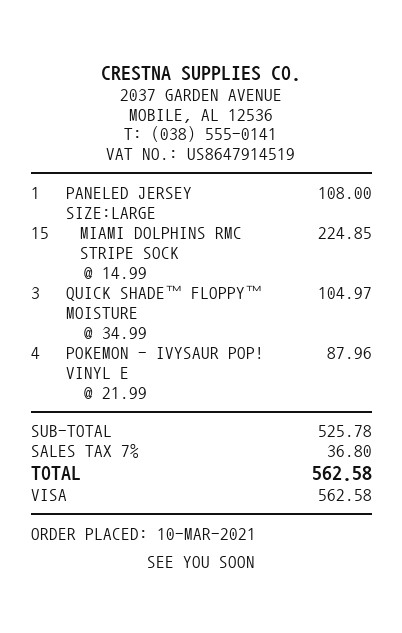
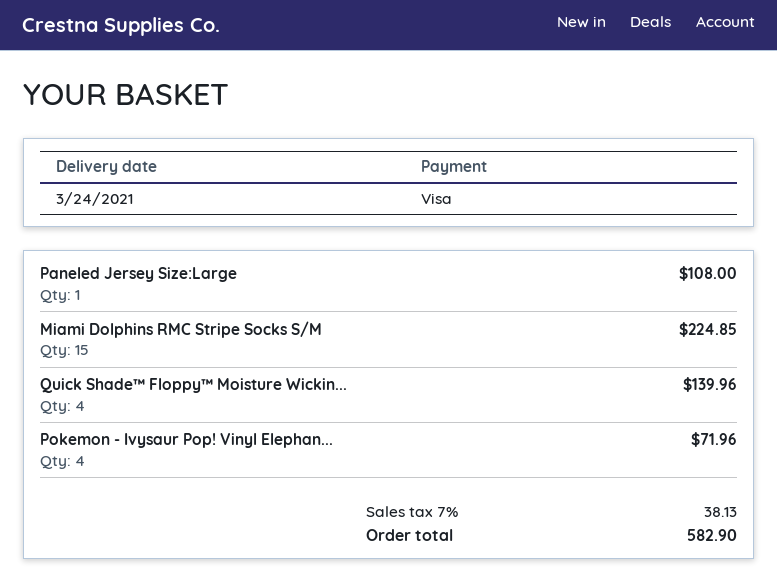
QUICK SHADE™ FLOPPY™ MOISTURE: 3 for 104.97 -> 4 for 139.96
POKEMON - IVYSAUR POP! VINYL E: 4 for 87.96 -> 4 for 71.96
tax: 7% = 36.80 -> 7% = 38.13
total: 562.58 -> 582.90

